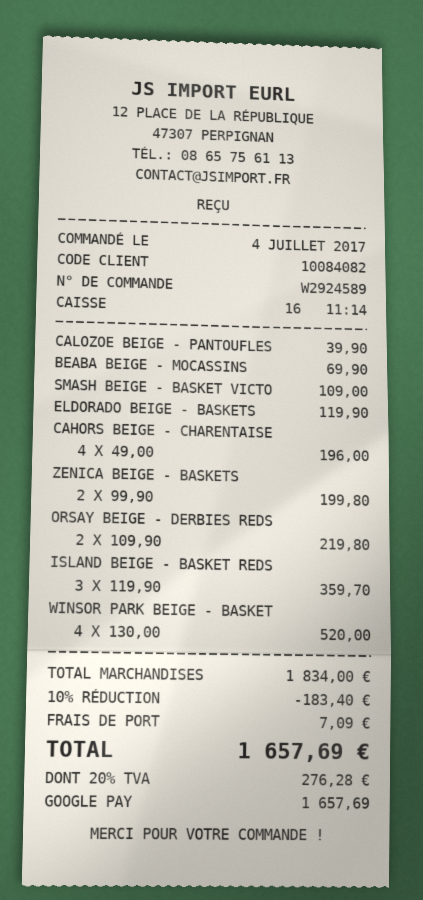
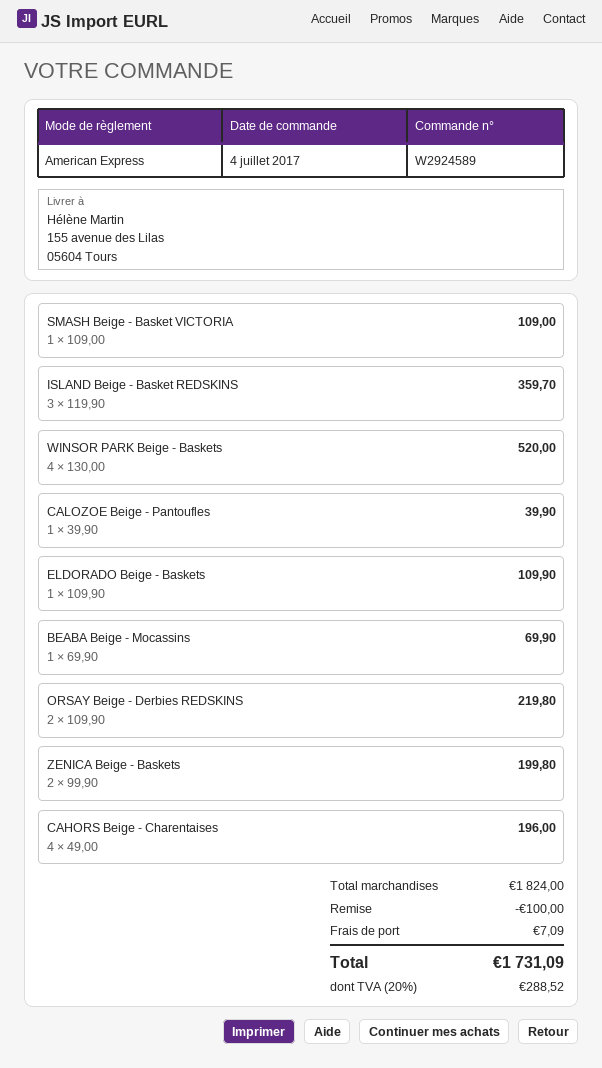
payment method: Google Pay -> American Express
ELDORADO BEIGE - BASKETS: 1 x 119.90 = 119.90 -> 1 x 109.90 = 109.90
subtotal: 1834.00 -> 1824.00
discount: 183.40 -> 100.00
tax: 20% = 276.28 -> 20% = 288.52
total: 1657.69 -> 1731.09

